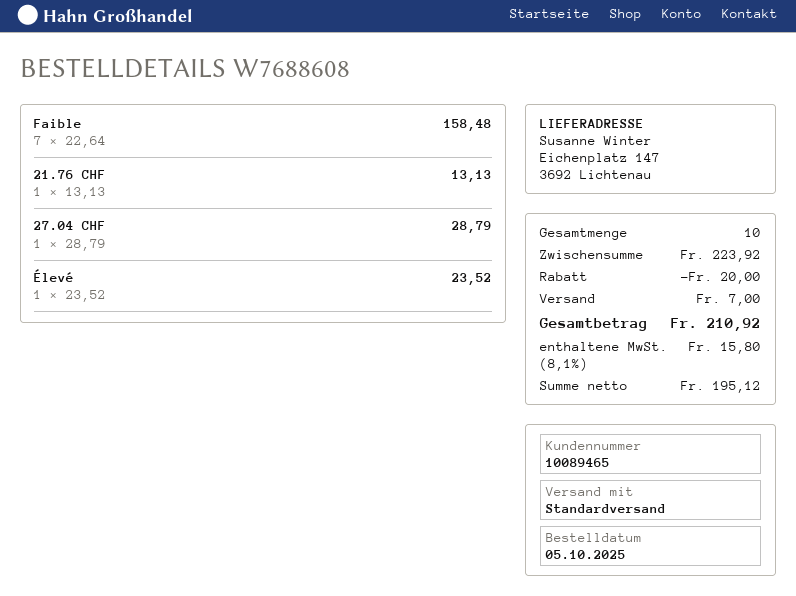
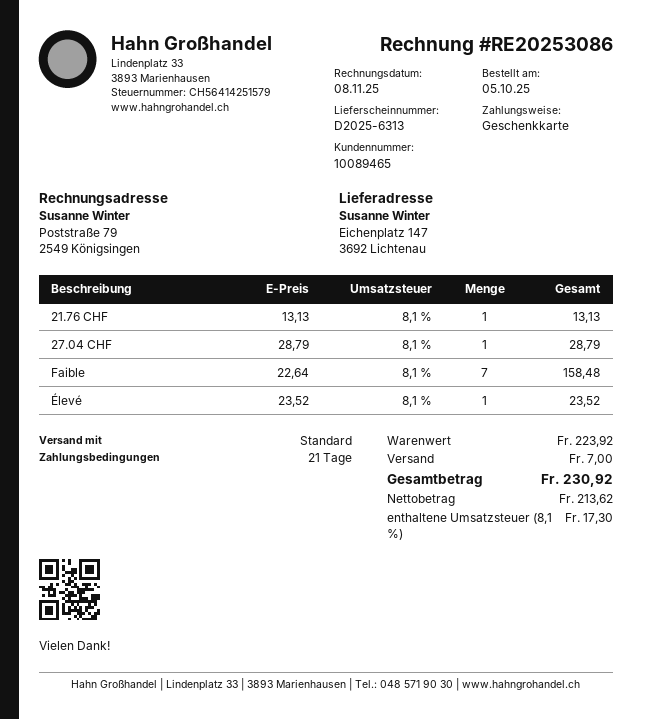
discount: 20.00 -> none
net: 195.12 -> 213.62
tax: 8.1% = 15.80 -> 8.1% = 17.30
total: 210.92 -> 230.92

